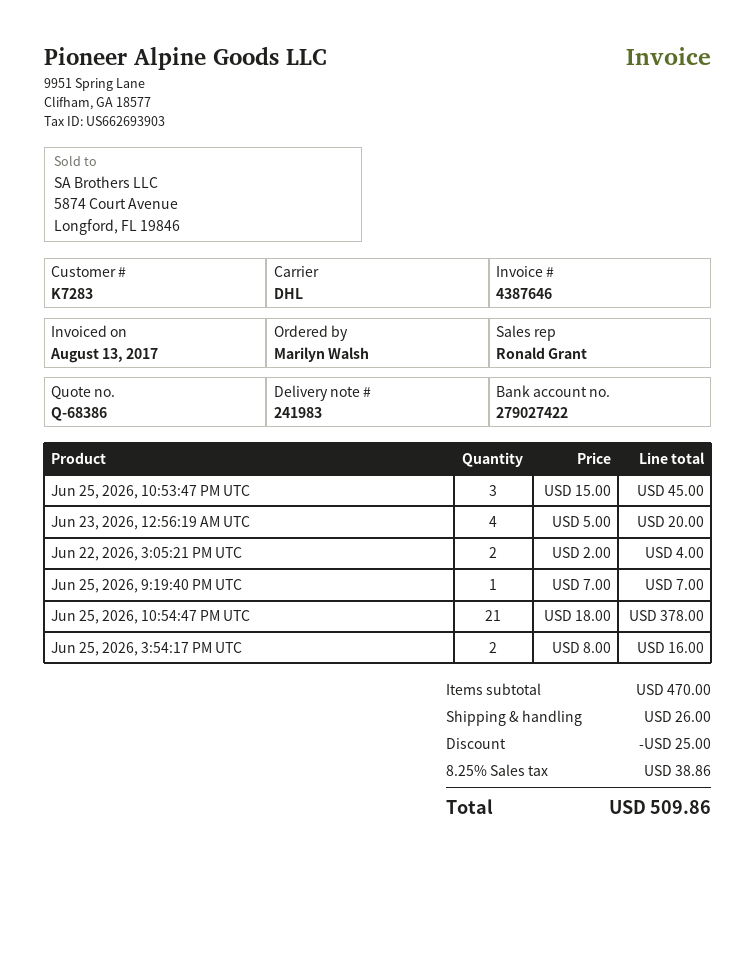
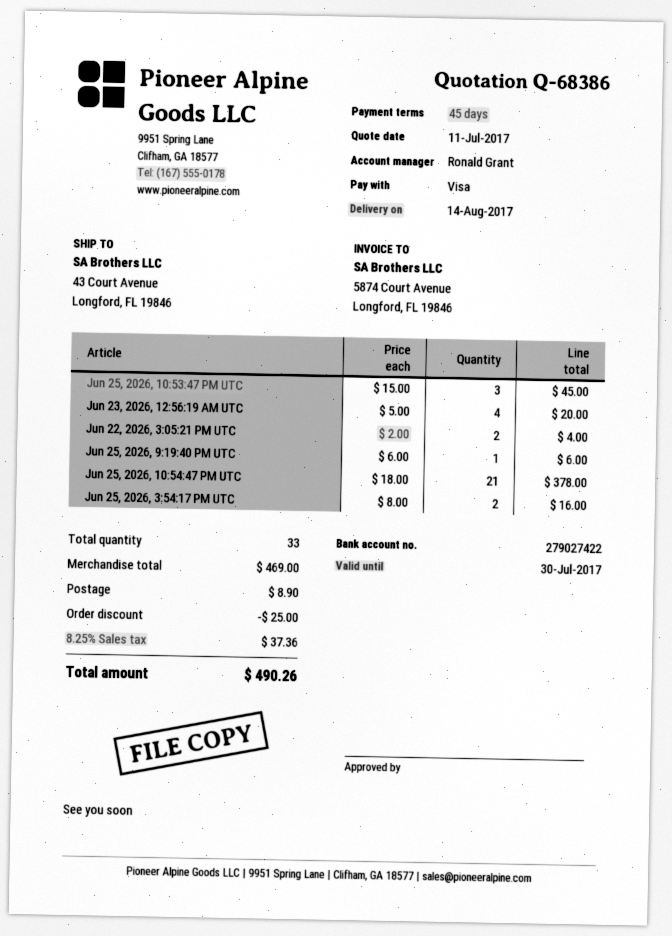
Jun 25, 2026, 9:19:40 PM UTC: 1 x 7.00 = 7.00 -> 1 x 6.00 = 6.00
subtotal: 470.00 -> 469.00
shipping: 26.00 -> 8.90
tax: 8.25% = 38.86 -> 8.25% = 37.36
total: 509.86 -> 490.26

